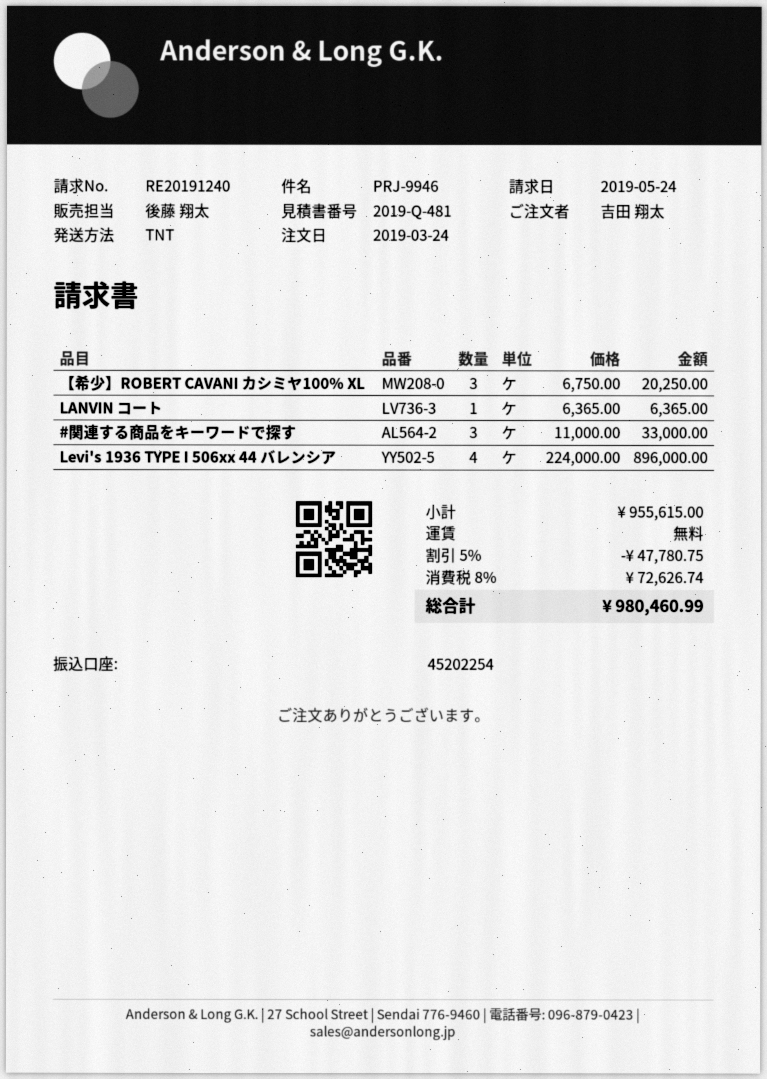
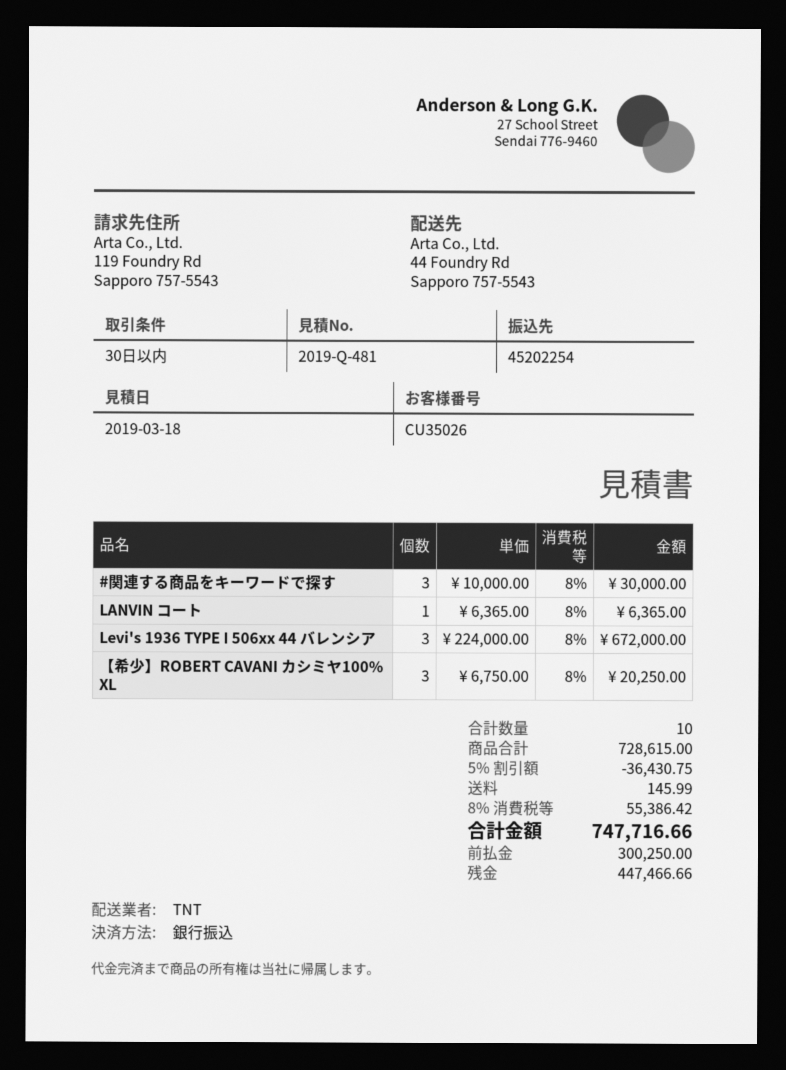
#関連する商品をキーワードで探す: 3 x 11000.00 = 33000.00 -> 3 x 10000.00 = 30000.00
Levi's 1936 TYPE I 506xx 44 バレンシア: 4 x 224000.00 = 896000.00 -> 3 x 224000.00 = 672000.00
subtotal: 955615.00 -> 728615.00
discount: 5% = 47780.75 -> 5% = 36430.75
shipping: 0.00 -> 145.99
tax: 8% = 72626.74 -> 8% = 55386.42
total: 980460.99 -> 747716.66

